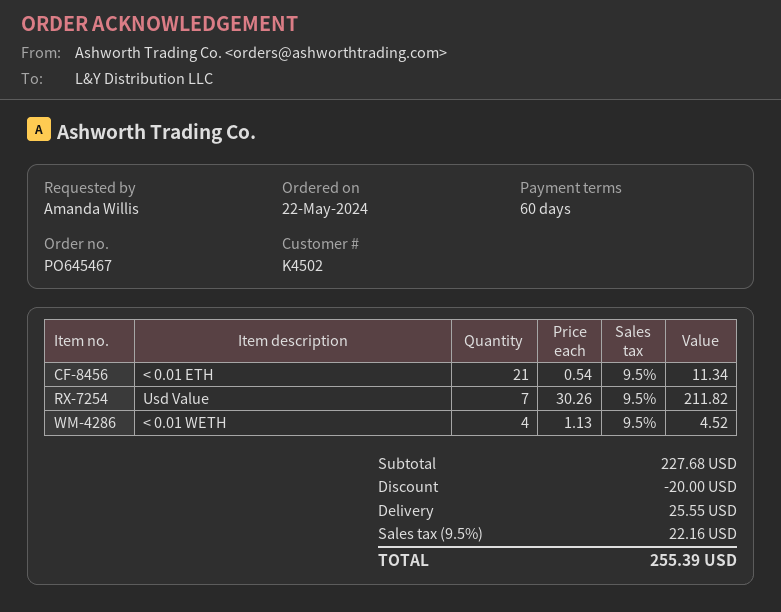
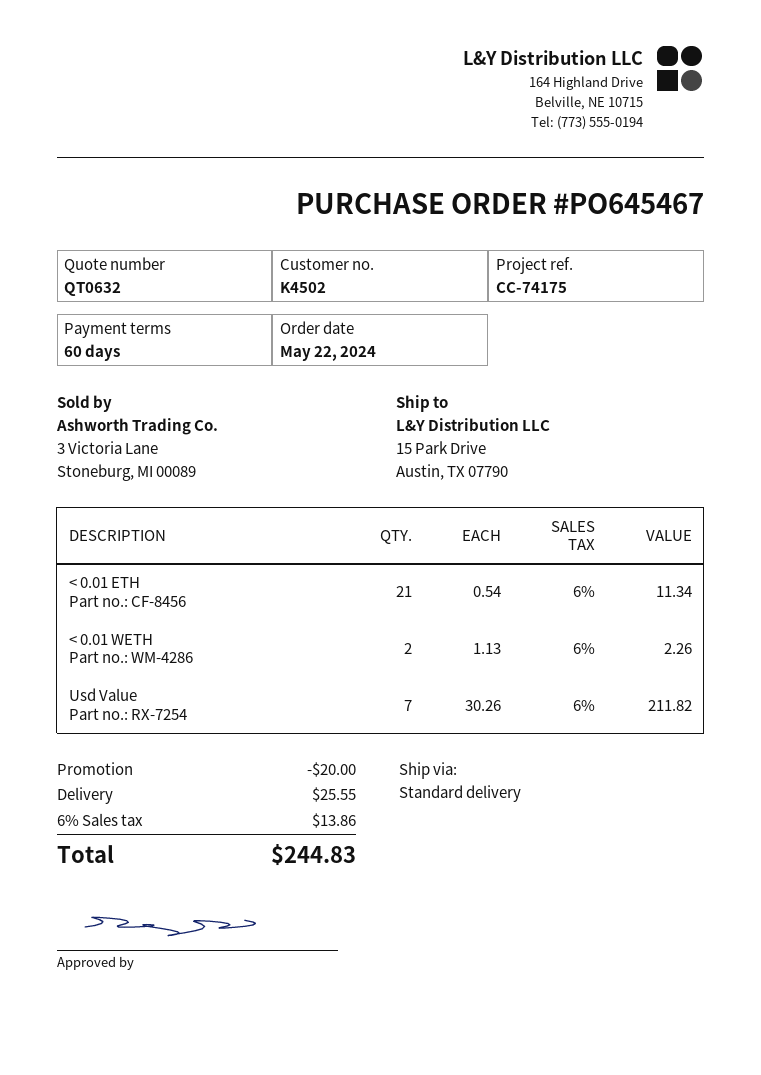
< 0.01 WETH: 4 x 1.13 = 4.52 -> 2 x 1.13 = 2.26
tax: 9.5% = 22.16 -> 6% = 13.86
total: 255.39 -> 244.83

